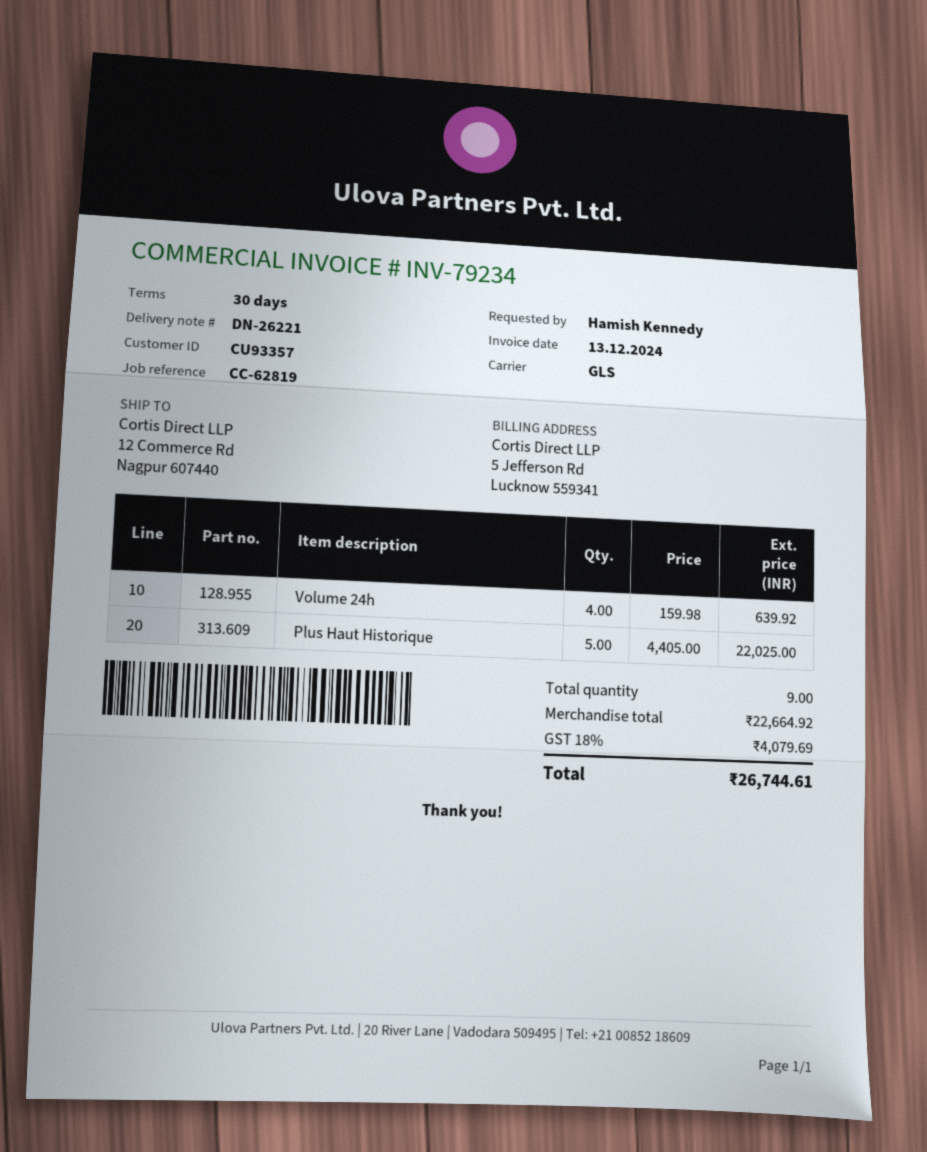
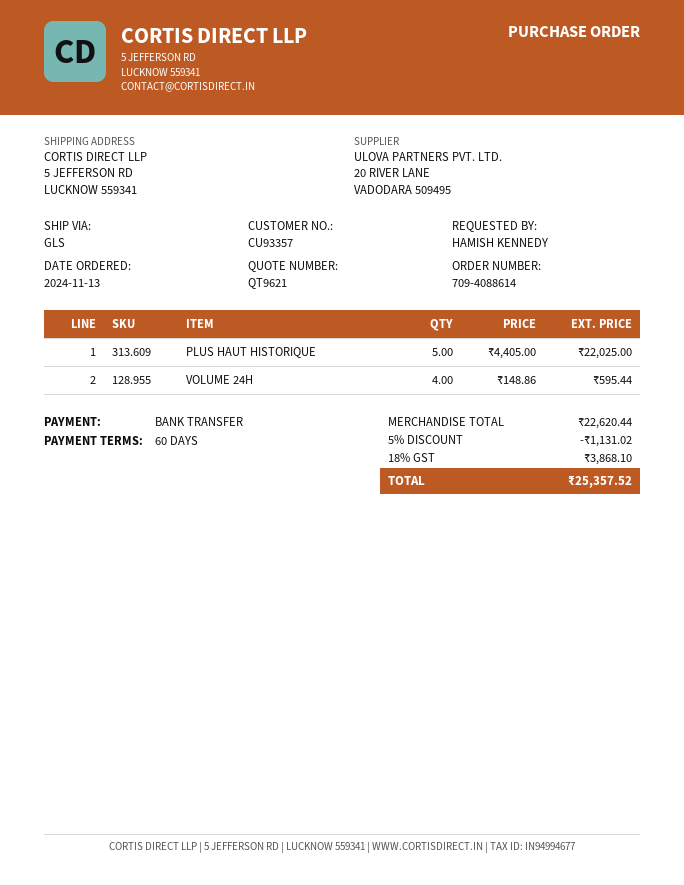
payment terms: 30 days -> 60 days
ship to: 12 Commerce Rd, Nagpur 607440 -> 5 JEFFERSON RD, LUCKNOW 559341
Volume 24h: 4 x 159.98 = 639.92 -> 4 x 148.86 = 595.44
subtotal: 22664.92 -> 22620.44
discount: none -> 5% = 1131.02
tax: 18% = 4079.69 -> 18% = 3868.10
total: 26744.61 -> 25357.52

